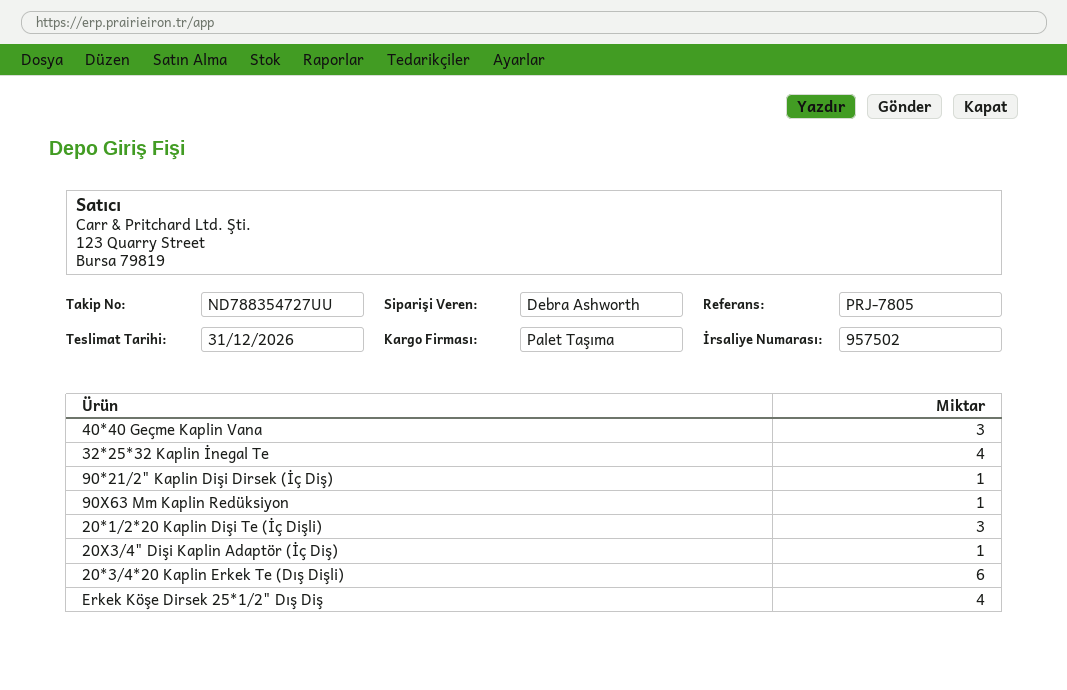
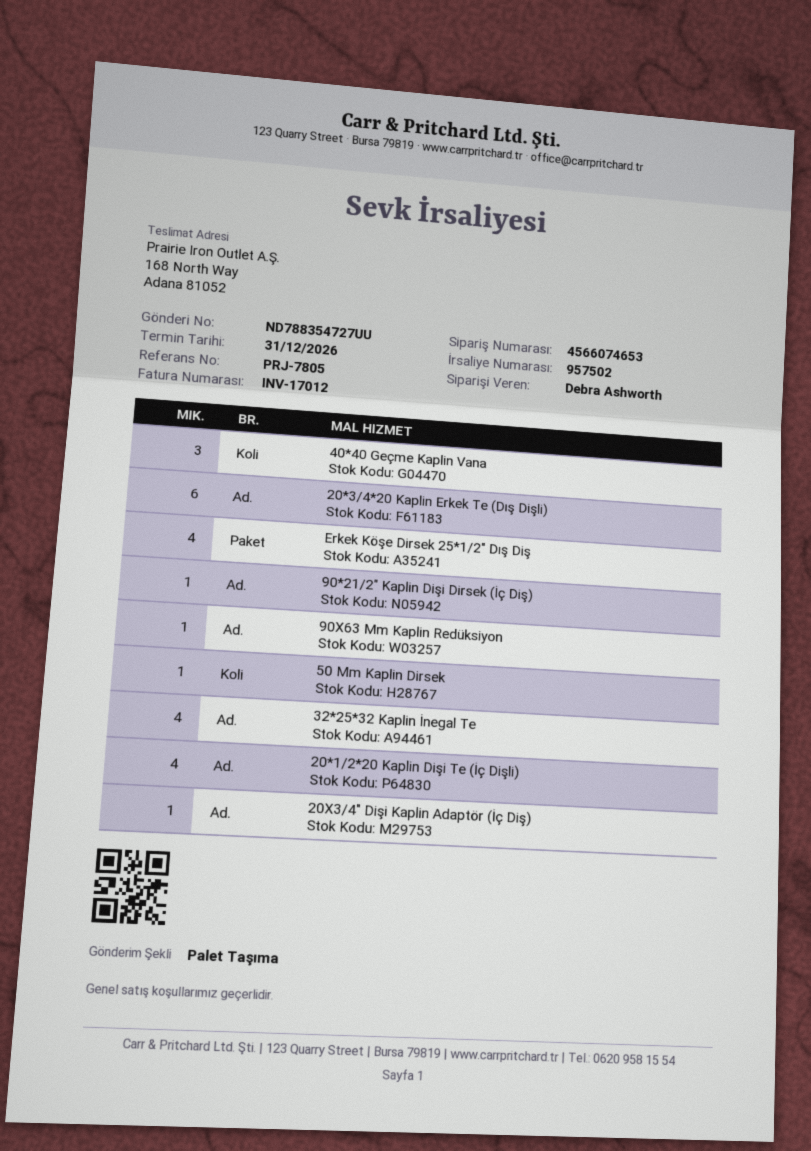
20*1/2*20 Kaplin Dişi Te (İç Dişli): 3 -> 4
50 Mm Kaplin Dirsek: none -> 1

